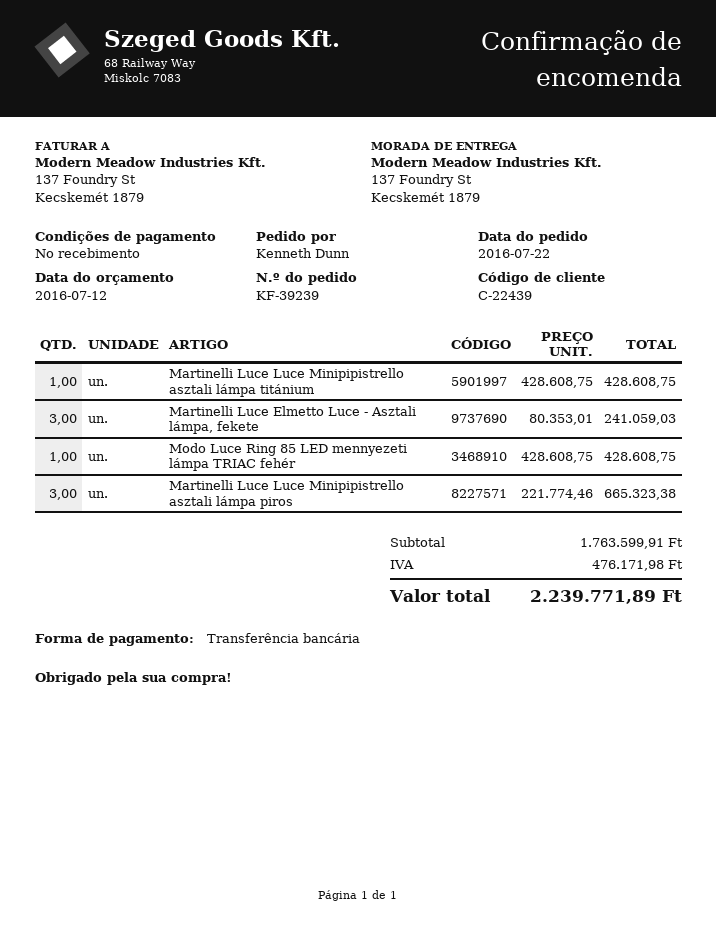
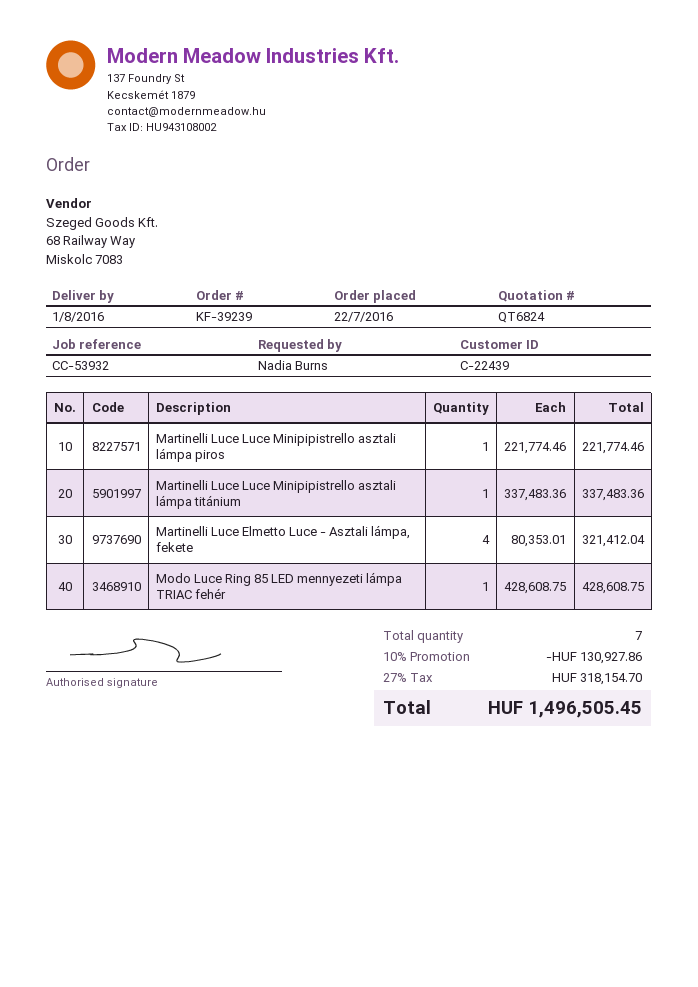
ordered by: Kenneth Dunn -> Nadia Burns
Martinelli Luce Luce Minipipistrello asztali lámpa titánium: 1 x 428608.75 = 428608.75 -> 1 x 337483.36 = 337483.36
Martinelli Luce Elmetto Luce - Asztali lámpa, fekete: 3 x 80353.01 = 241059.03 -> 4 x 80353.01 = 321412.04
Martinelli Luce Luce Minipipistrello asztali lámpa piros: 3 x 221774.46 = 665323.38 -> 1 x 221774.46 = 221774.46
discount: none -> 10% = 130927.86
tax: 476171.98 -> 318154.70
total: 2239771.89 -> 1496505.45

